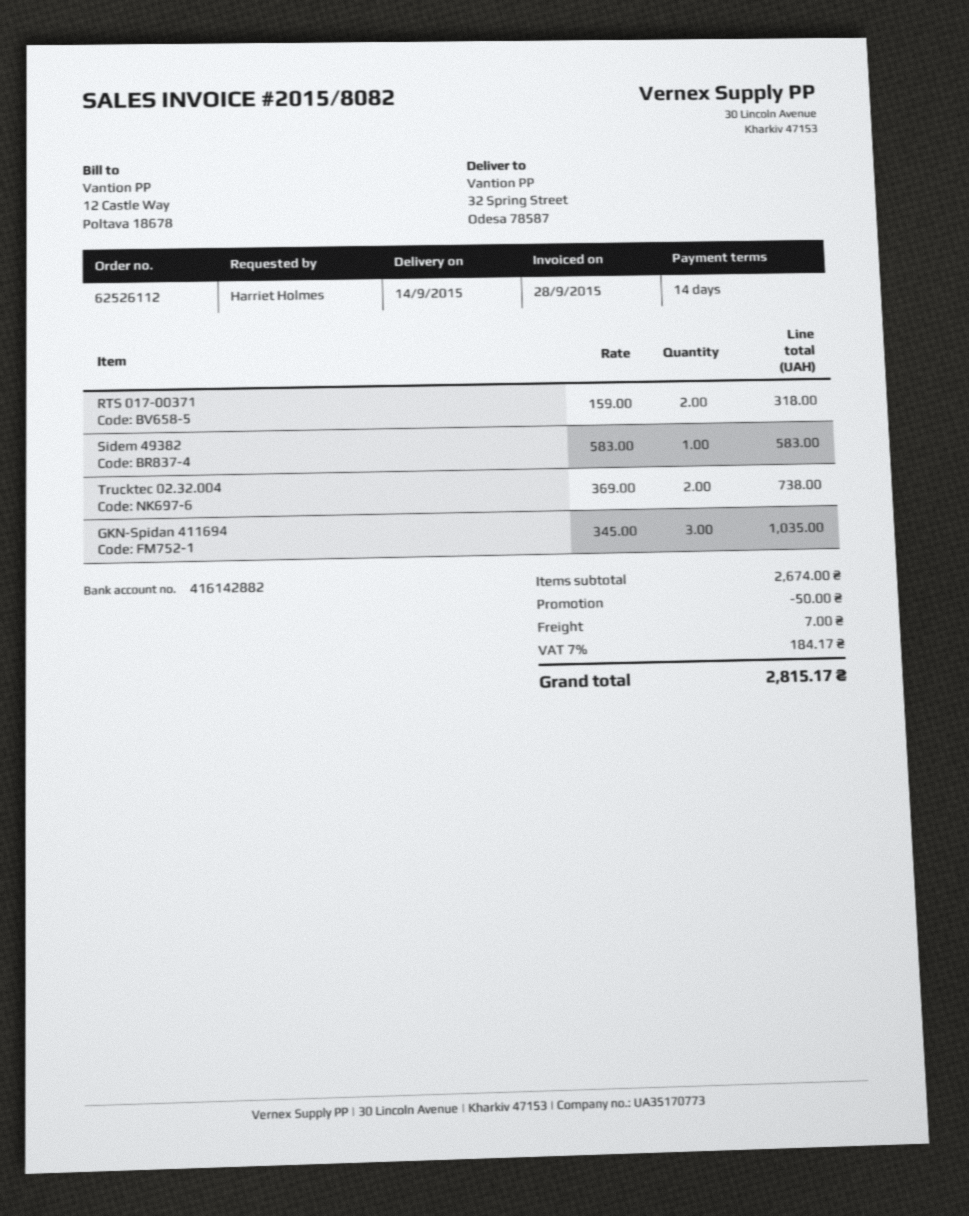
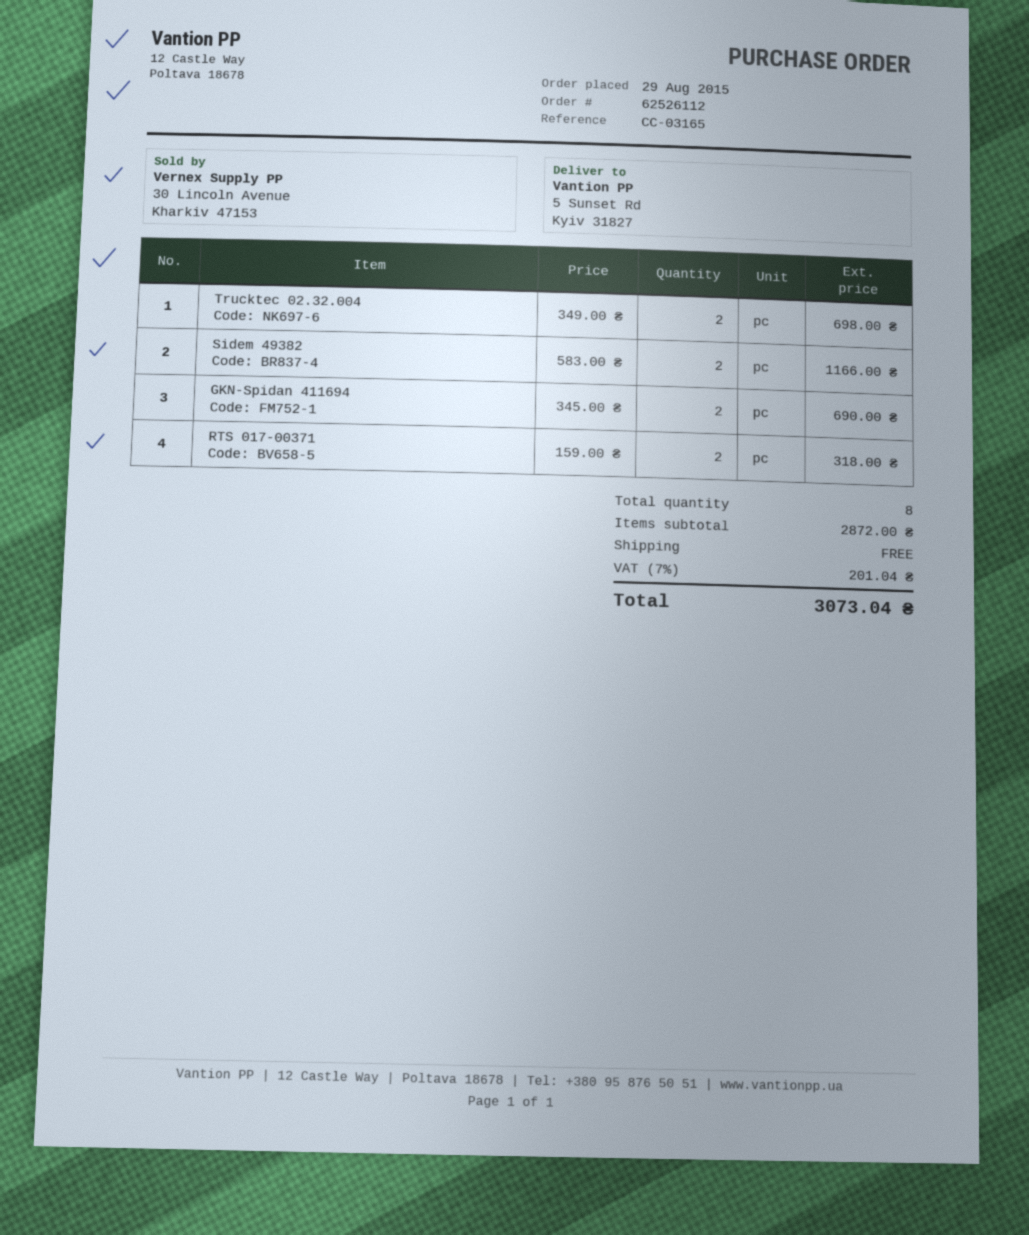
ship to: 32 Spring Street, Odesa 78587 -> 5 Sunset Rd, Kyiv 31827
Sidem 49382: 1 x 583.00 = 583.00 -> 2 x 583.00 = 1166.00
Trucktec 02.32.004: 2 x 369.00 = 738.00 -> 2 x 349.00 = 698.00
GKN-Spidan 411694: 3 x 345.00 = 1035.00 -> 2 x 345.00 = 690.00
subtotal: 2674.00 -> 2872.00
discount: 50.00 -> none
shipping: 7.00 -> 0.00
tax: 7% = 184.17 -> 7% = 201.04
total: 2815.17 -> 3073.04

